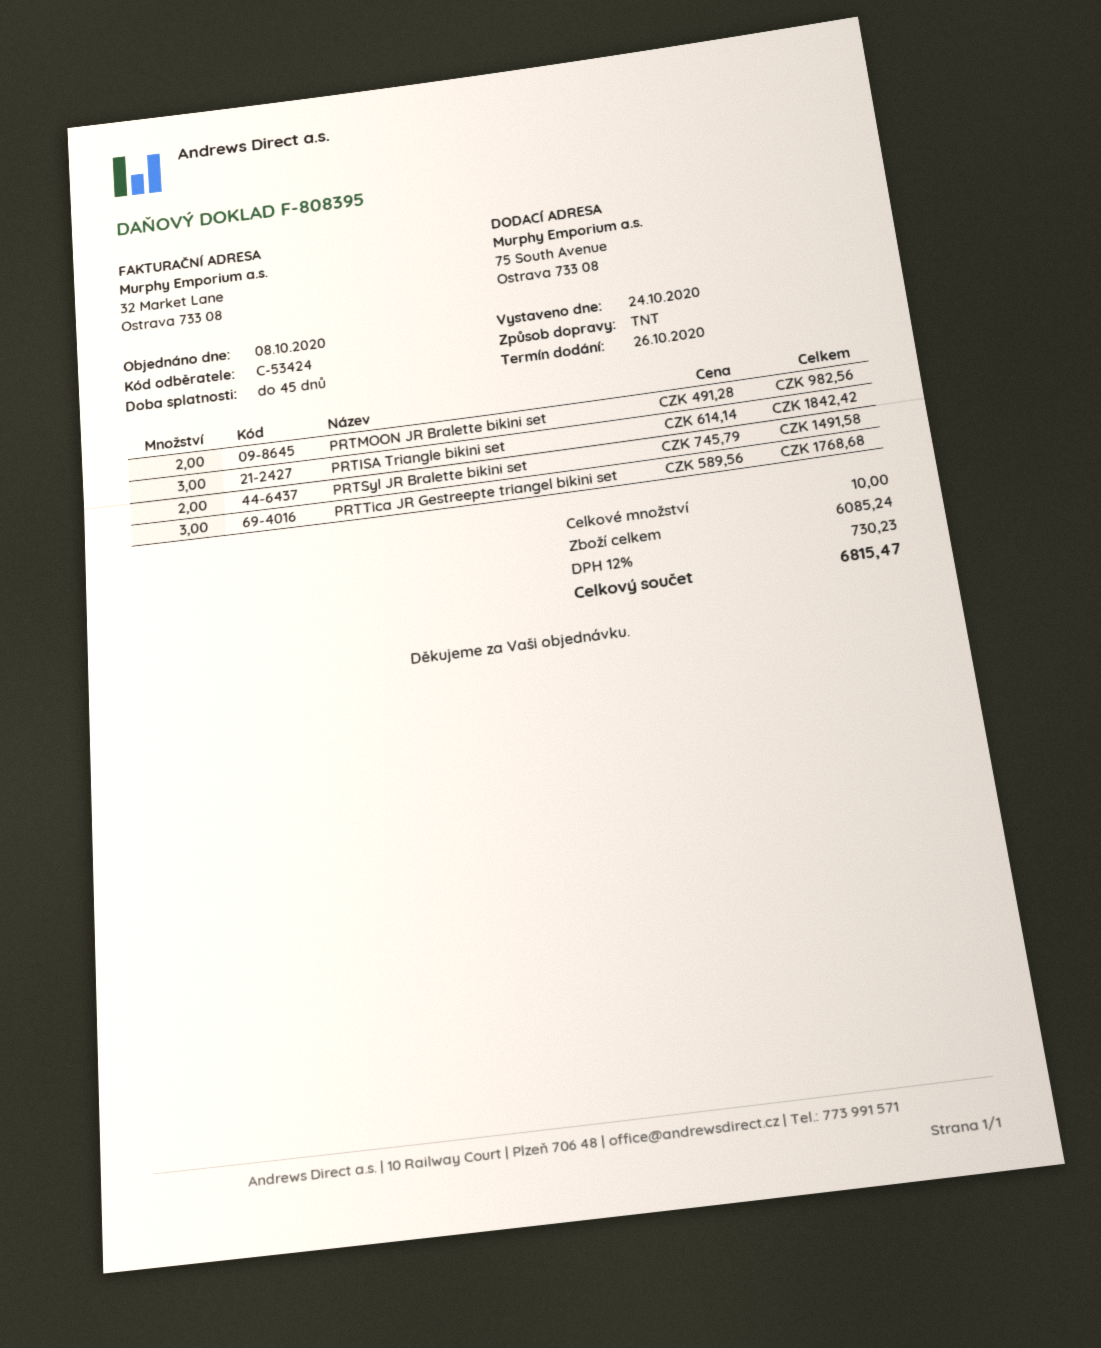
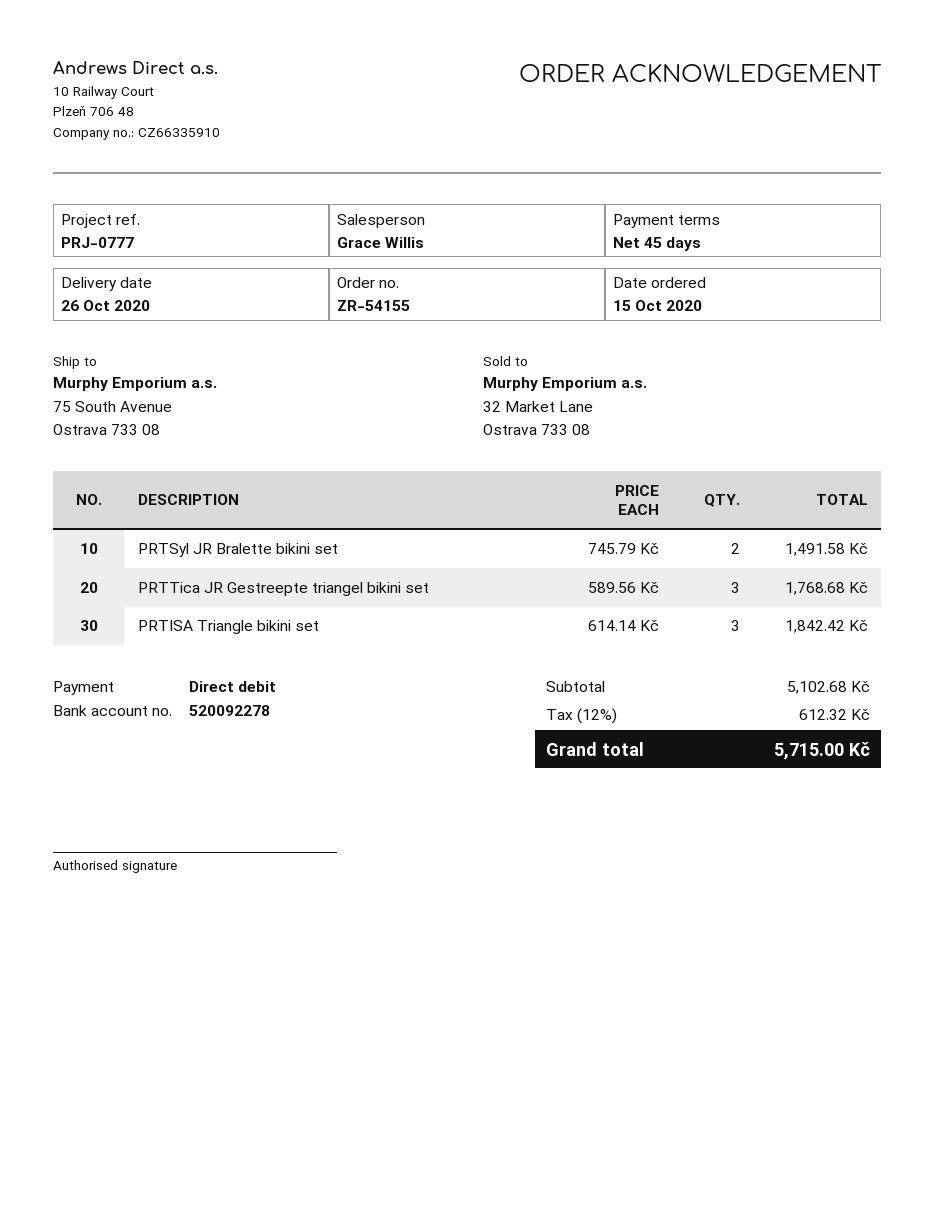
order date: 2020-10-08 -> 2020-10-15
PRTMOON JR Bralette bikini set: 2 x 491.28 = 982.56 -> none
subtotal: 6085.24 -> 5102.68
tax: 12% = 730.23 -> 12% = 612.32
total: 6815.47 -> 5715.00

